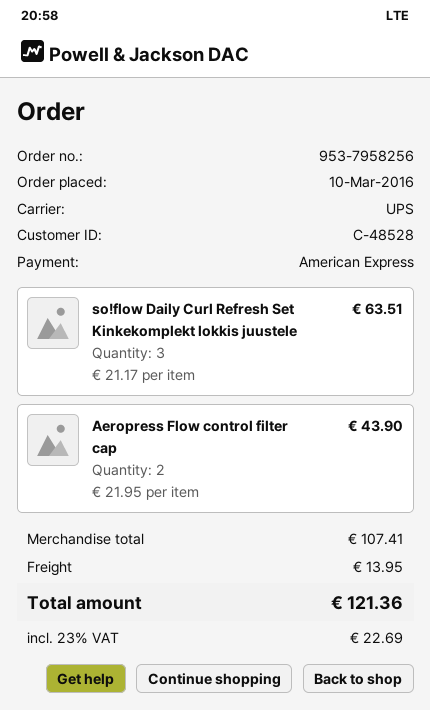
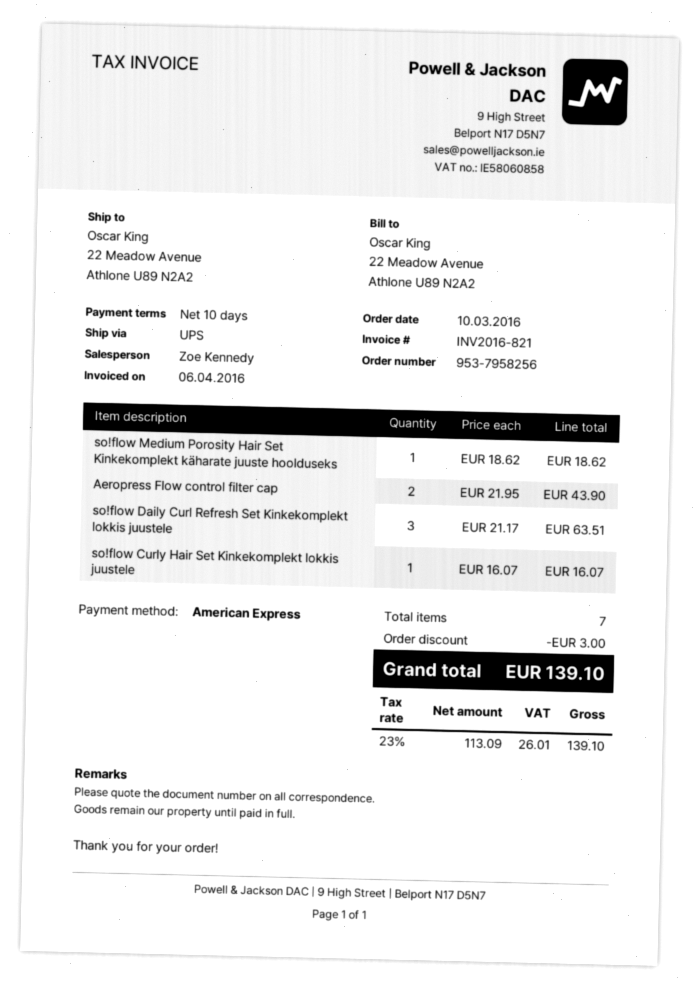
so!flow Medium Porosity Hair Set Kinkekomplekt käharate juuste hoolduseks: none -> 1 x 18.62 = 18.62
so!flow Curly Hair Set Kinkekomplekt lokkis juustele: none -> 1 x 16.07 = 16.07
discount: none -> 3.00
shipping: 13.95 -> none
tax: 23% = 22.69 -> 23% = 26.01
total: 121.36 -> 139.10

